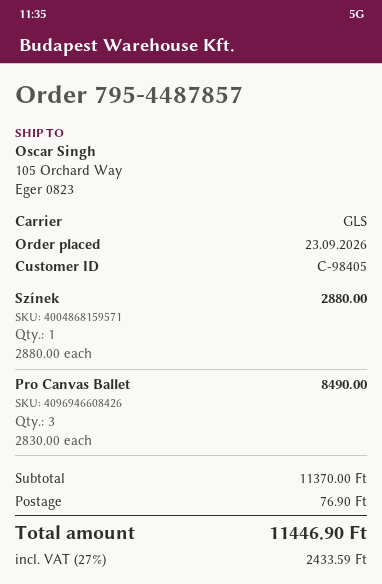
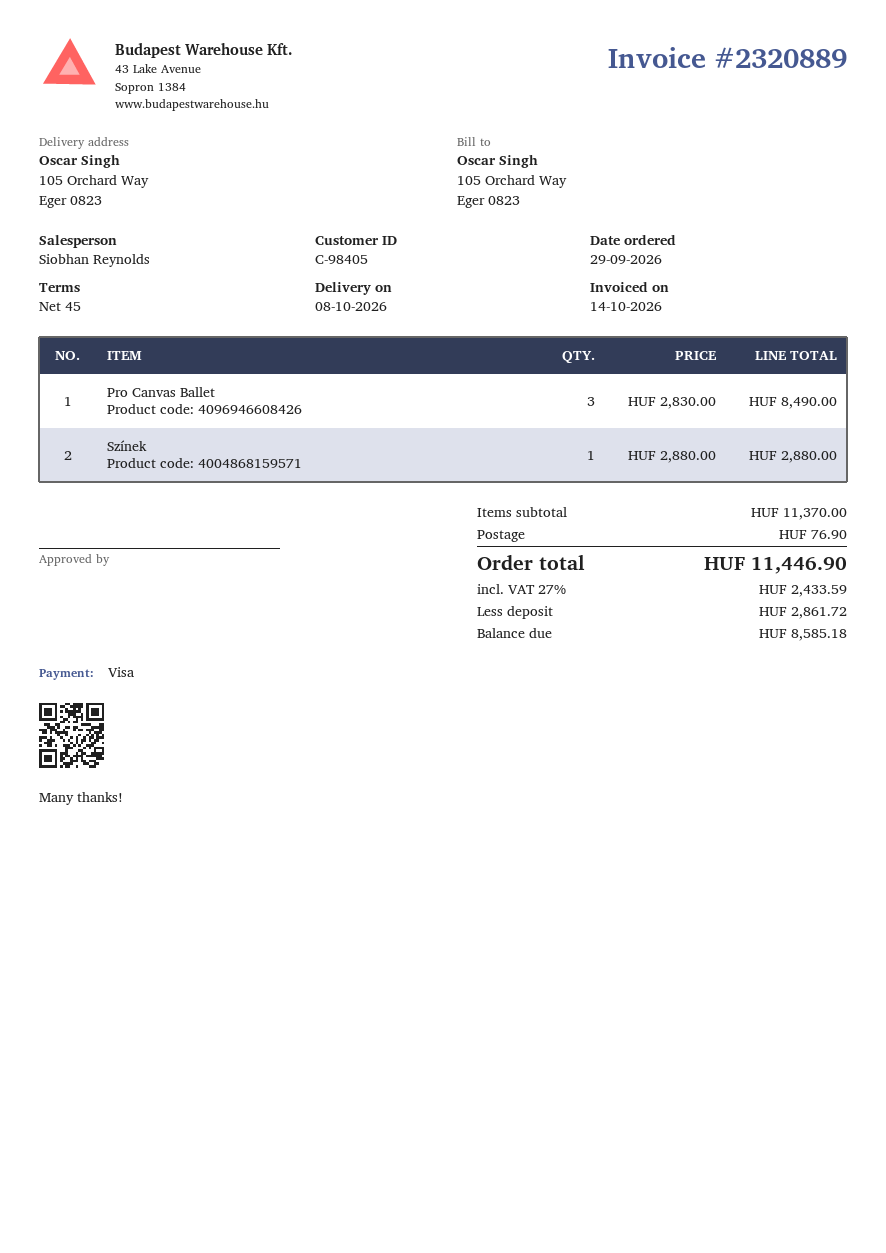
order date: 2026-09-23 -> 2026-09-29

